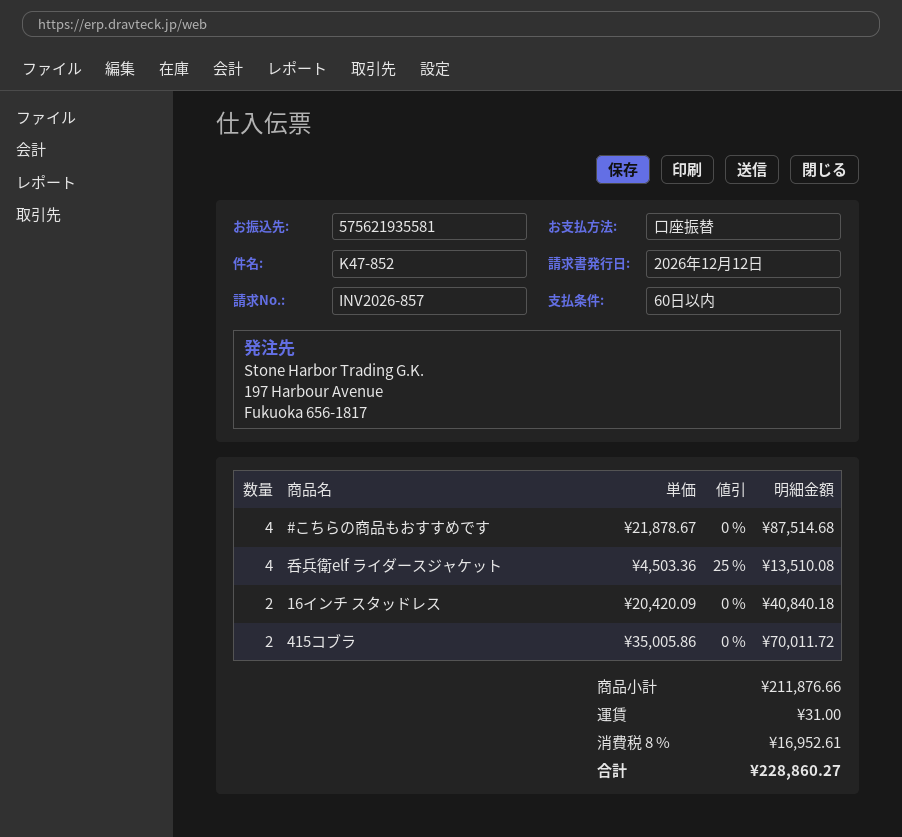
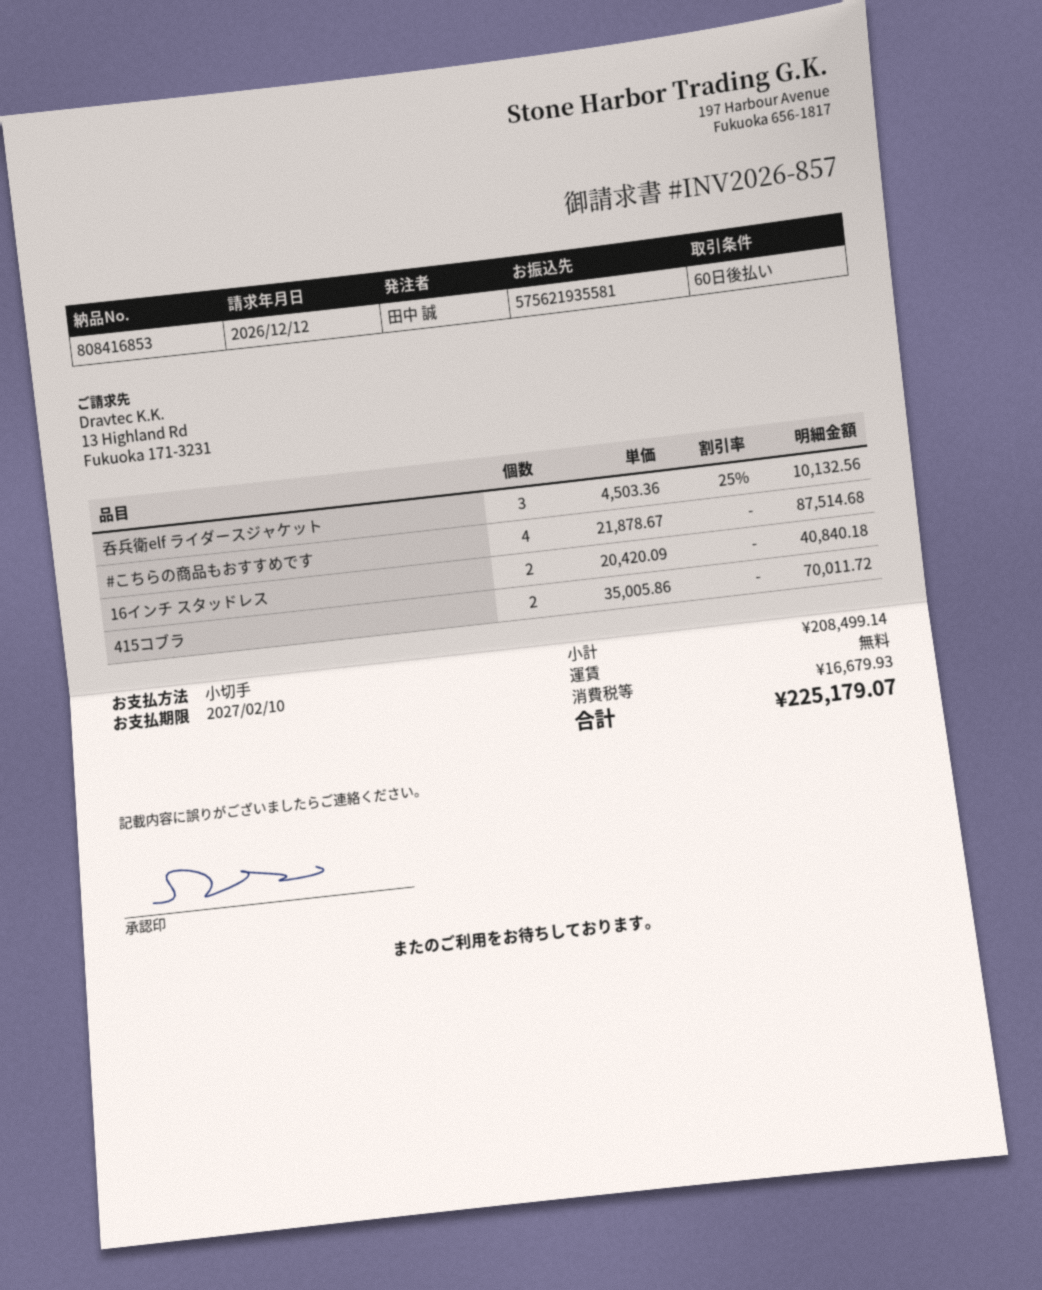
payment method: direct debit -> cheque
呑兵衛elf ライダースジャケット: 4 x 4503.36 - 25% = 13510.08 -> 3 x 4503.36 - 25% = 10132.56
subtotal: 211876.66 -> 208499.14
shipping: 31.00 -> 0.00
tax: 16952.61 -> 16679.93
total: 228860.27 -> 225179.07

